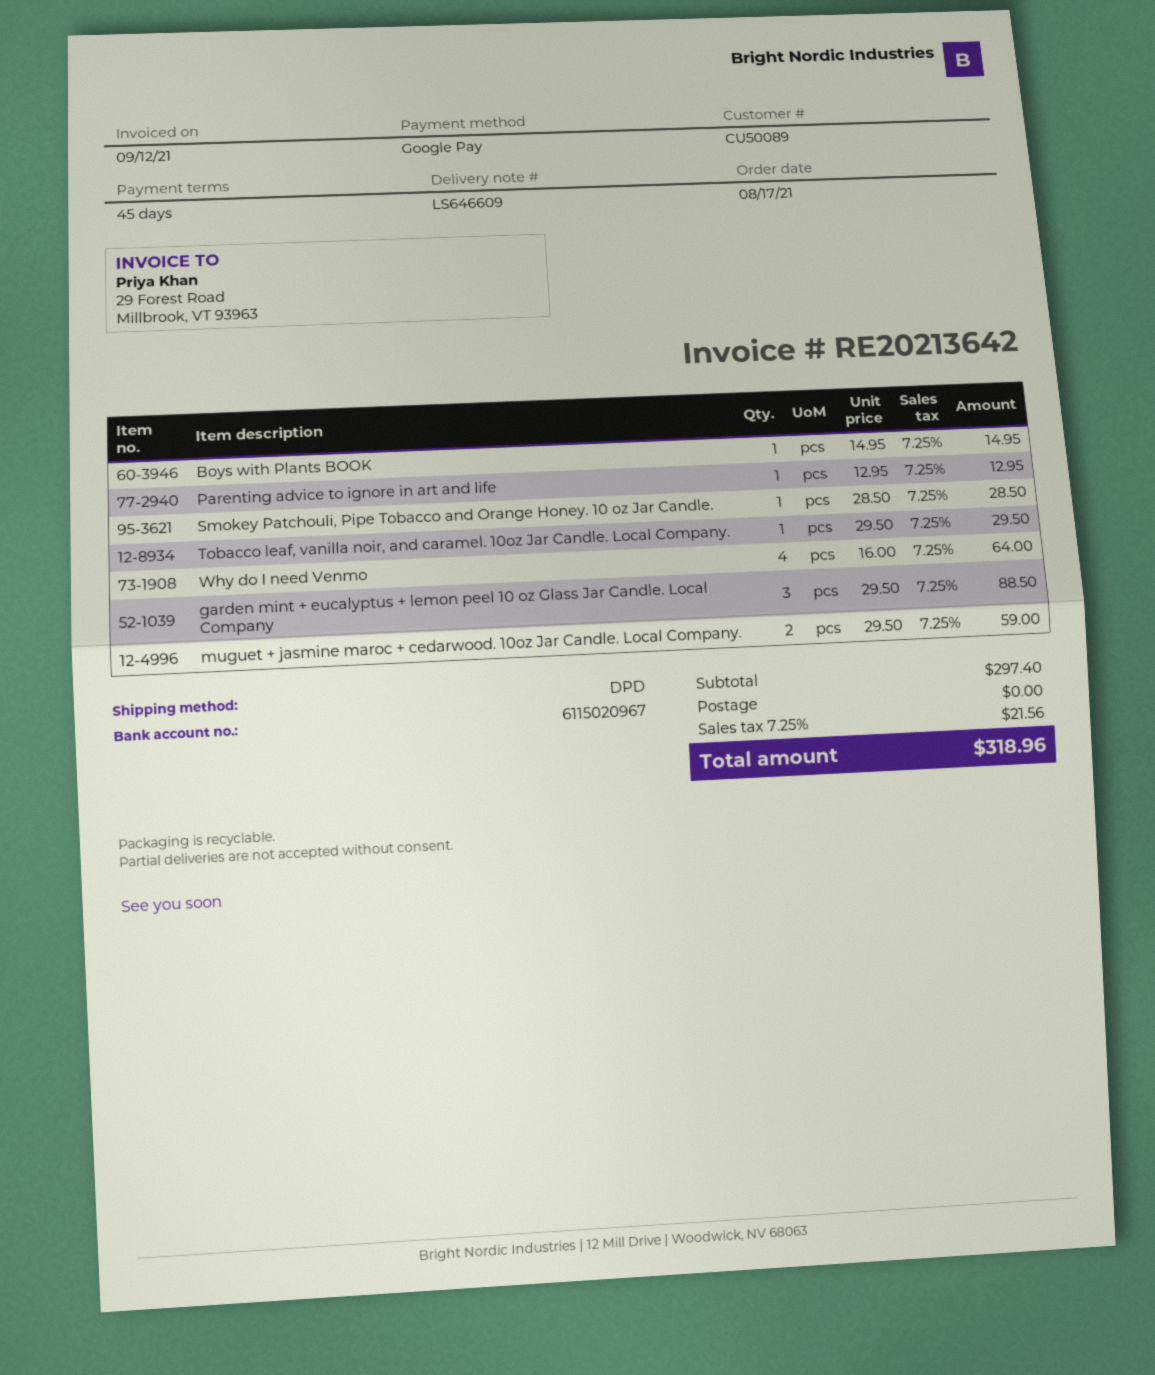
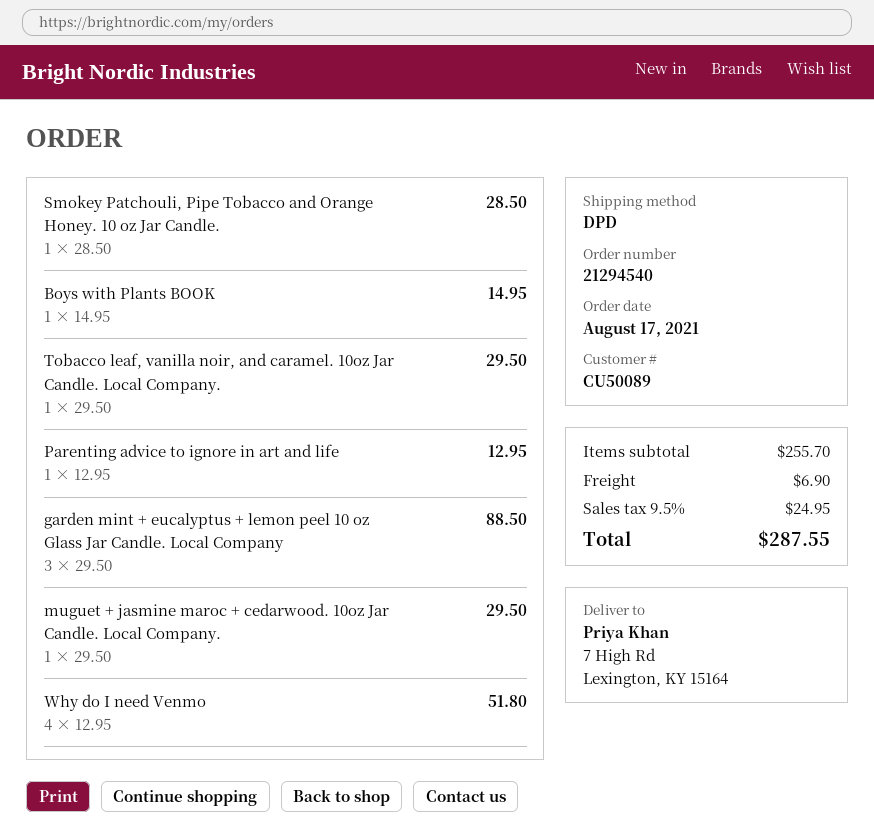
Why do I need Venmo: 4 x 16.00 = 64.00 -> 4 x 12.95 = 51.80
muguet + jasmine maroc + cedarwood. 10oz Jar Candle. Local Company.: 2 x 29.50 = 59.00 -> 1 x 29.50 = 29.50
subtotal: 297.40 -> 255.70
shipping: 0.00 -> 6.90
tax: 7.25% = 21.56 -> 9.5% = 24.95
total: 318.96 -> 287.55

